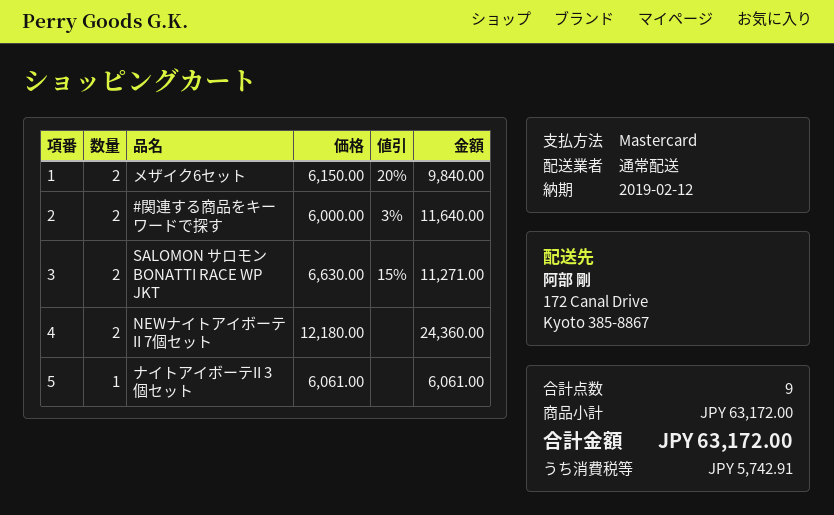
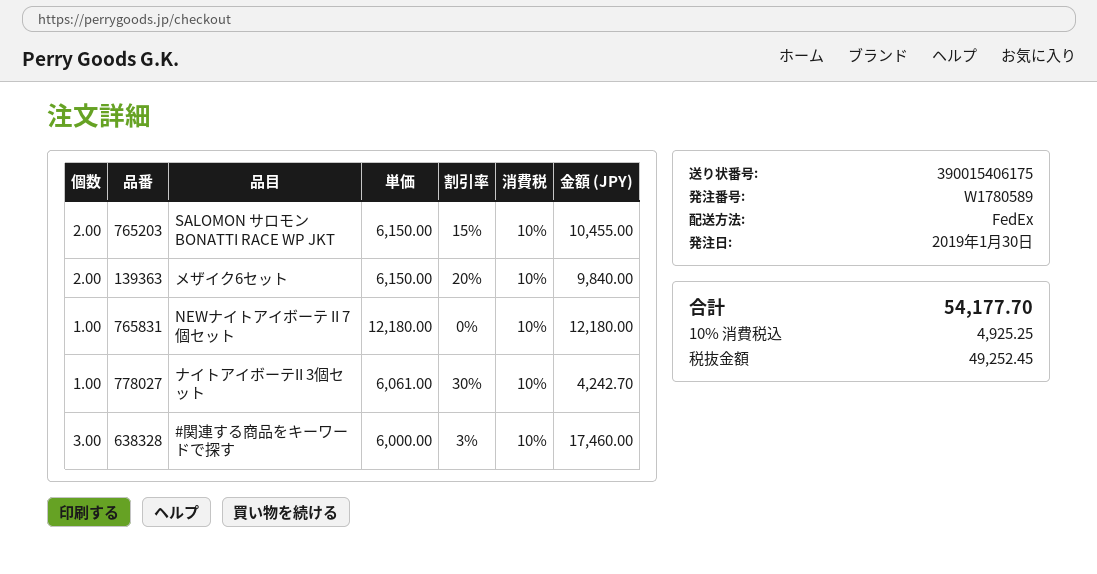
shipping method: standard -> FedEx
#関連する商品をキーワードで探す: 2 x 6000.00 - 3% = 11640.00 -> 3 x 6000.00 - 3% = 17460.00
SALOMON サロモン BONATTI RACE WP JKT: 2 x 6630.00 - 15% = 11271.00 -> 2 x 6150.00 - 15% = 10455.00
NEWナイトアイボーテ II 7個セット: 2 x 12180.00 = 24360.00 -> 1 x 12180.00 = 12180.00
ナイトアイボーテII 3個セット: 1 x 6061.00 = 6061.00 -> 1 x 6061.00 - 30% = 4242.70
tax: 5742.91 -> 4925.25
total: 63172.00 -> 54177.70

